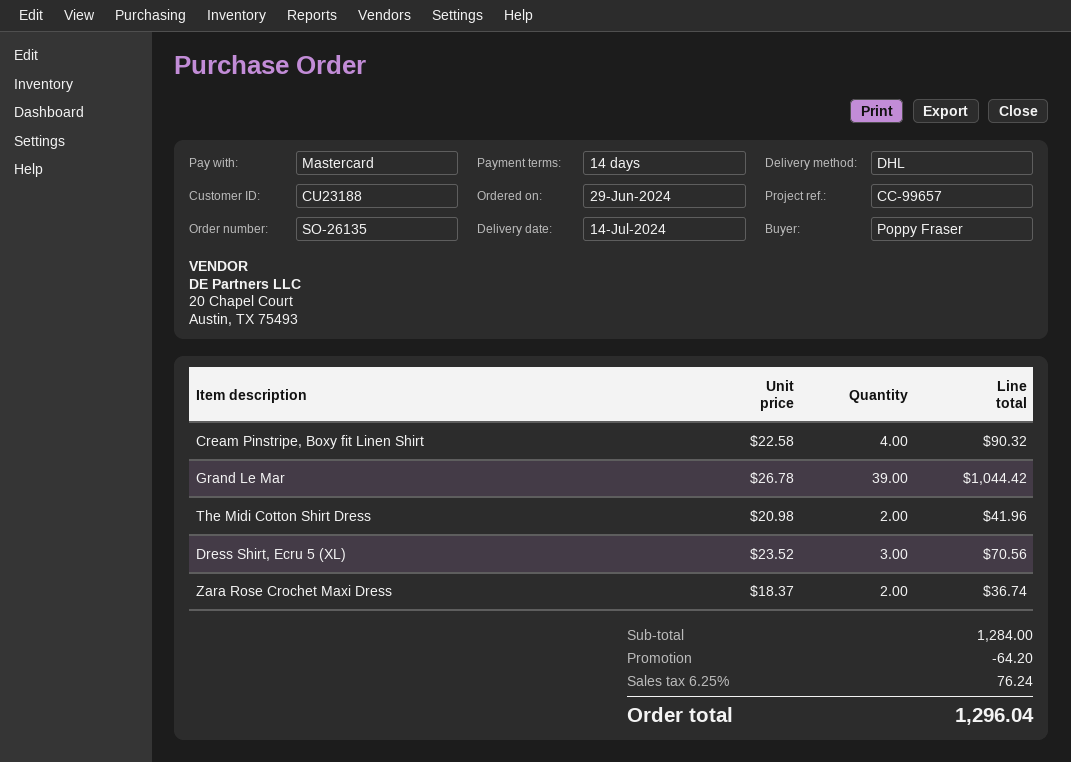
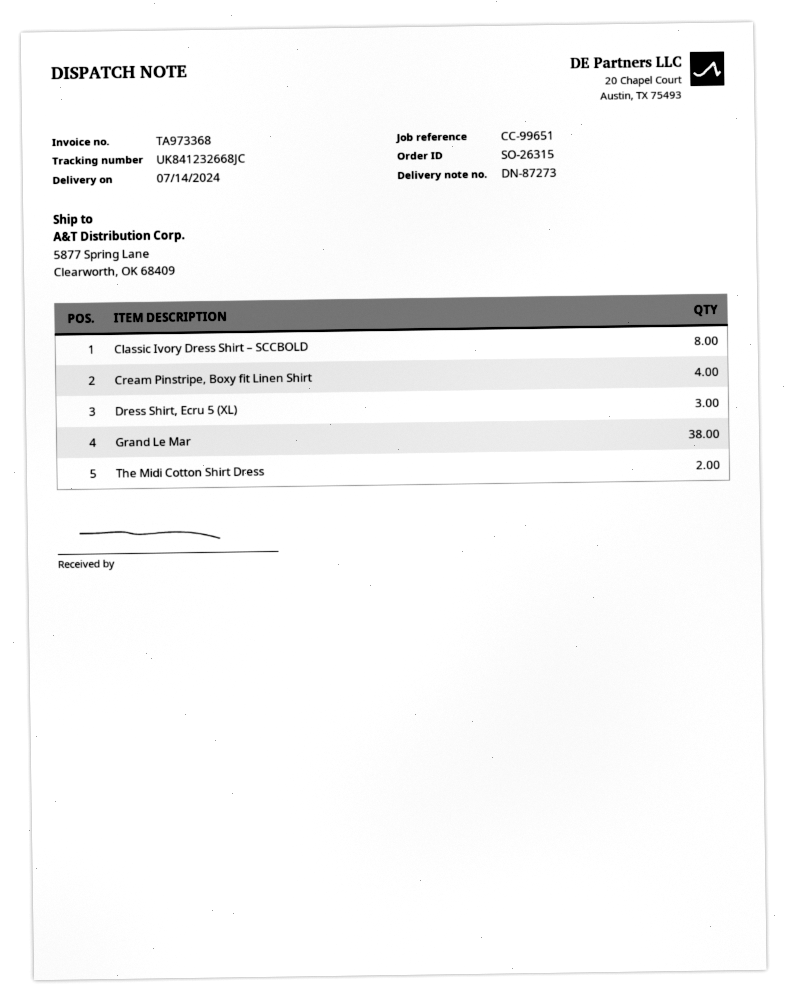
order number: SO-26135 -> SO-26315
reference: CC-99657 -> CC-99651
Grand Le Mar: 39 -> 38
Zara Rose Crochet Maxi Dress: 2 -> none
Classic Ivory Dress Shirt – SCCBOLD: none -> 8

